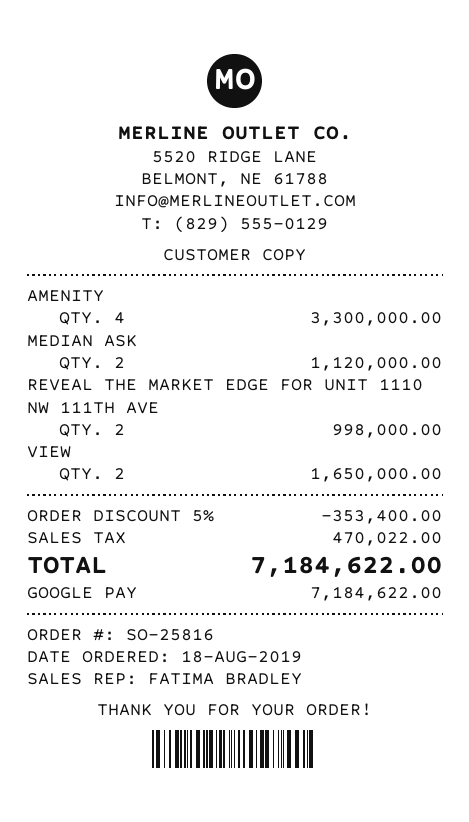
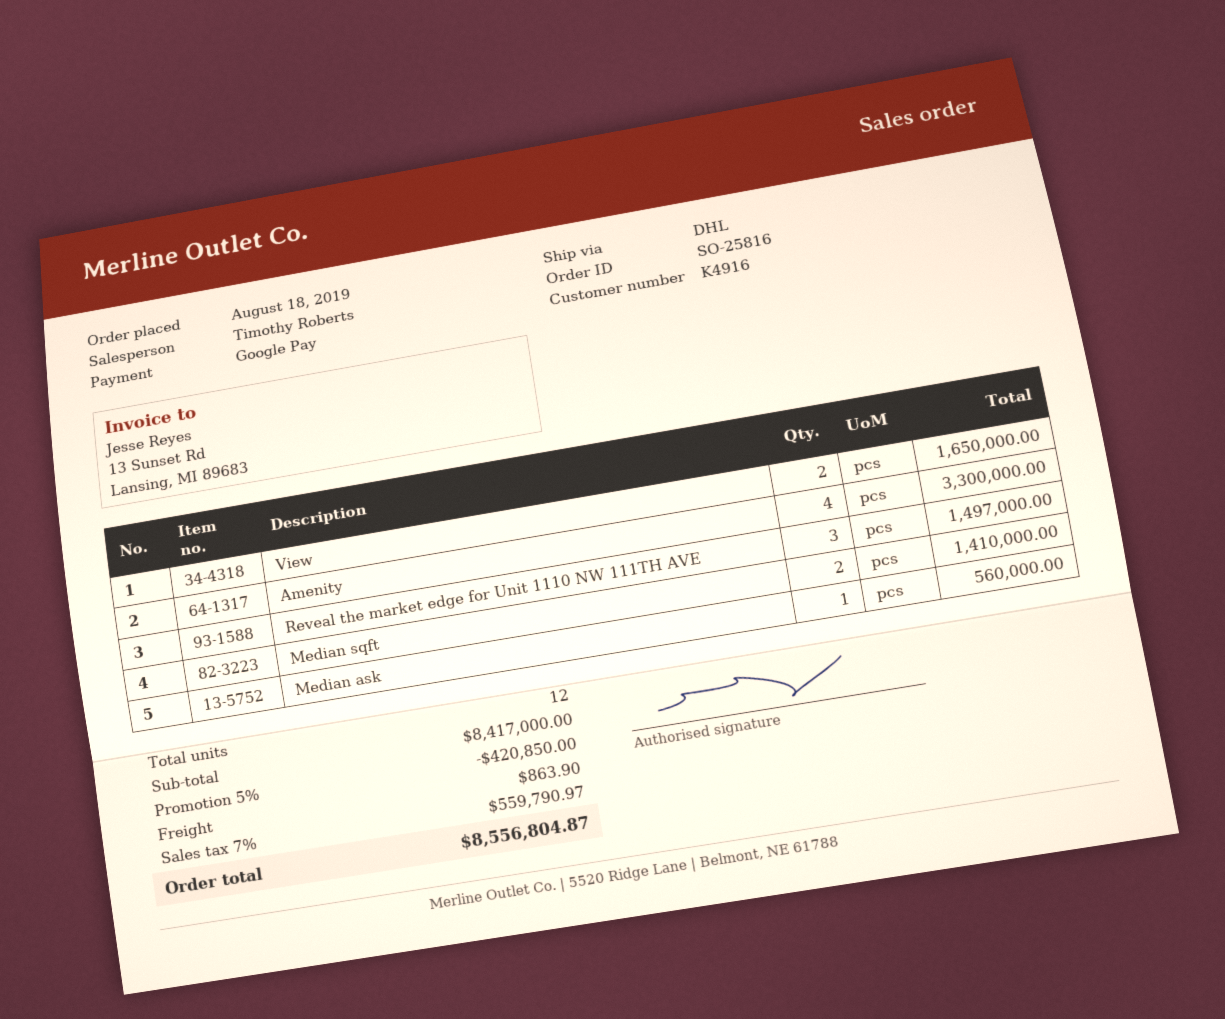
sales rep: FATIMA BRADLEY -> Timothy Roberts
MEDIAN ASK: 2 for 1120000.00 -> 1 for 560000.00
REVEAL THE MARKET EDGE FOR UNIT 1110 NW 111TH AVE: 2 for 998000.00 -> 3 for 1497000.00
Median sqft: none -> 2 for 1410000.00
discount: 5% = 353400.00 -> 5% = 420850.00
shipping: none -> 863.90
tax: 470022.00 -> 559790.97
total: 7184622.00 -> 8556804.87

